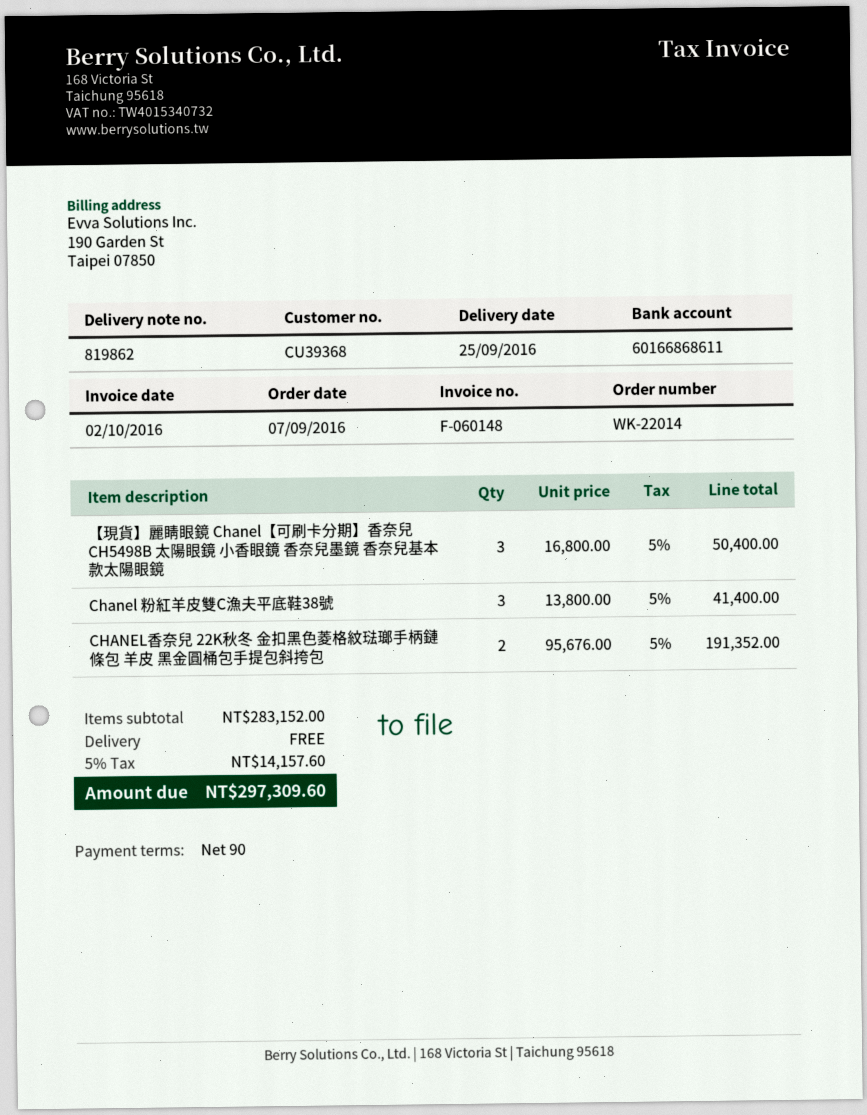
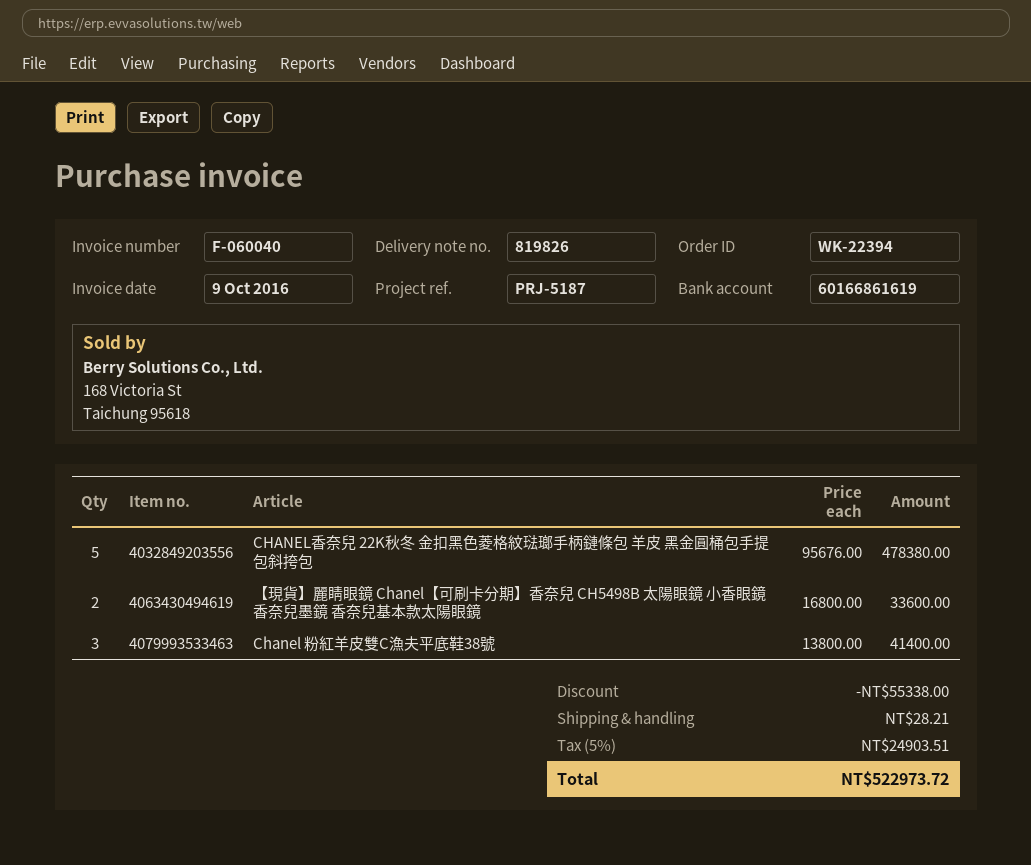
order number: WK-22014 -> WK-22394
delivery note number: 819862 -> 819826
invoice number: F-060148 -> F-060040
invoice date: 2016-10-02 -> 2016-10-09
bank account: 60166868611 -> 60166861619
【現貨】麗睛眼鏡 Chanel【可刷卡分期】香奈兒 CH5498B 太陽眼鏡 小香眼鏡 香奈兒墨鏡 香奈兒基本款太陽眼鏡: 3 x 16800.00 = 50400.00 -> 2 x 16800.00 = 33600.00
CHANEL香奈兒 22K秋冬 金扣黑色菱格紋琺瑯手柄鏈條包 羊皮 黑金圓桶包手提包斜挎包: 2 x 95676.00 = 191352.00 -> 5 x 95676.00 = 478380.00
discount: none -> 55338.00
shipping: 0.00 -> 28.21
tax: 5% = 14157.60 -> 5% = 24903.51
total: 297309.60 -> 522973.72

